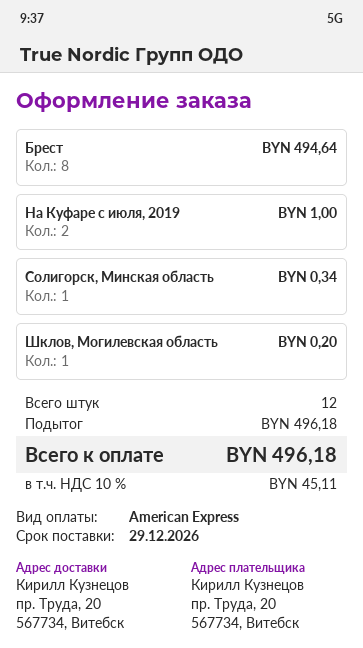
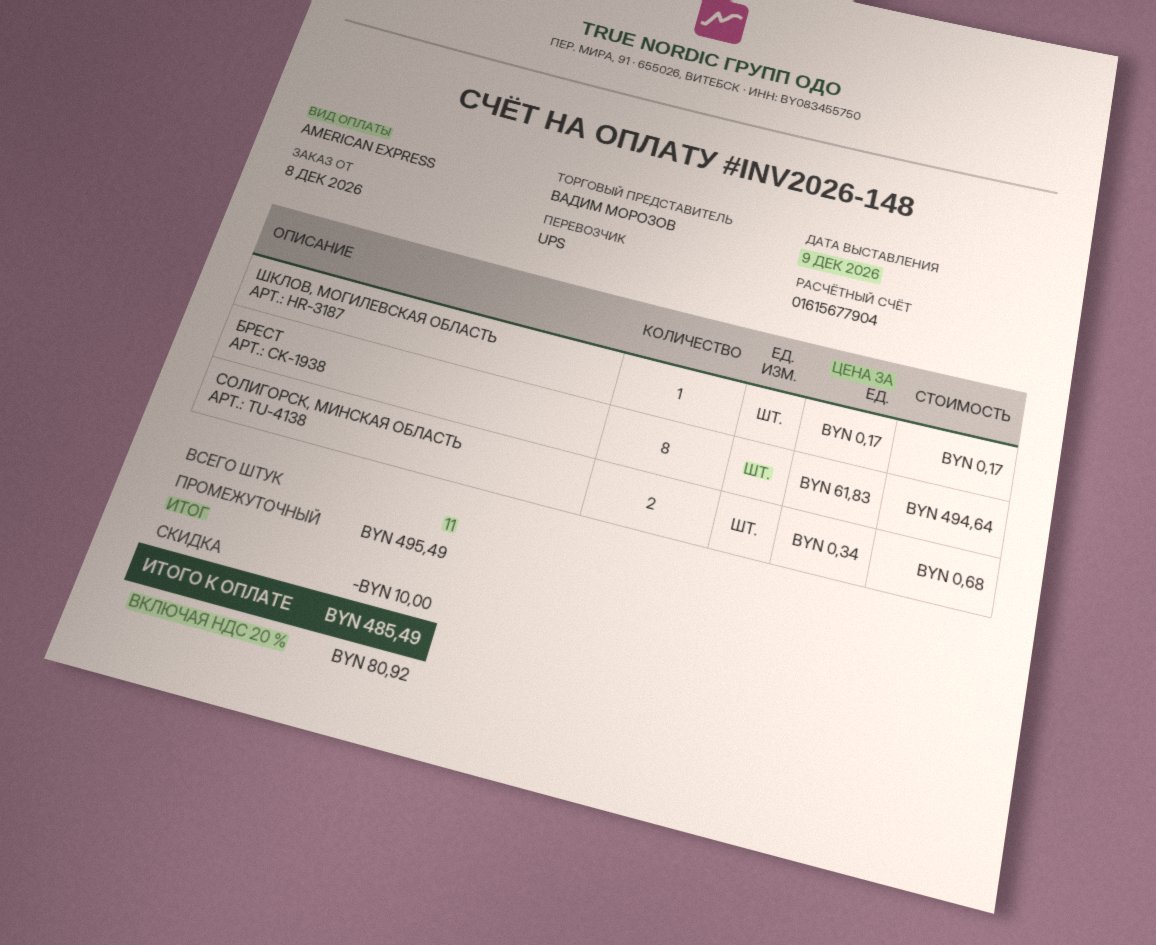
На Куфаре с июля, 2019: 2 for 1.00 -> none
Солигорск, Минская область: 1 for 0.34 -> 2 for 0.68
Шклов, Могилевская область: 1 for 0.20 -> 1 for 0.17
total quantity: 12 -> 11
subtotal: 496.18 -> 495.49
discount: none -> 10.00
tax: 10% = 45.11 -> 20% = 80.92
total: 496.18 -> 485.49

